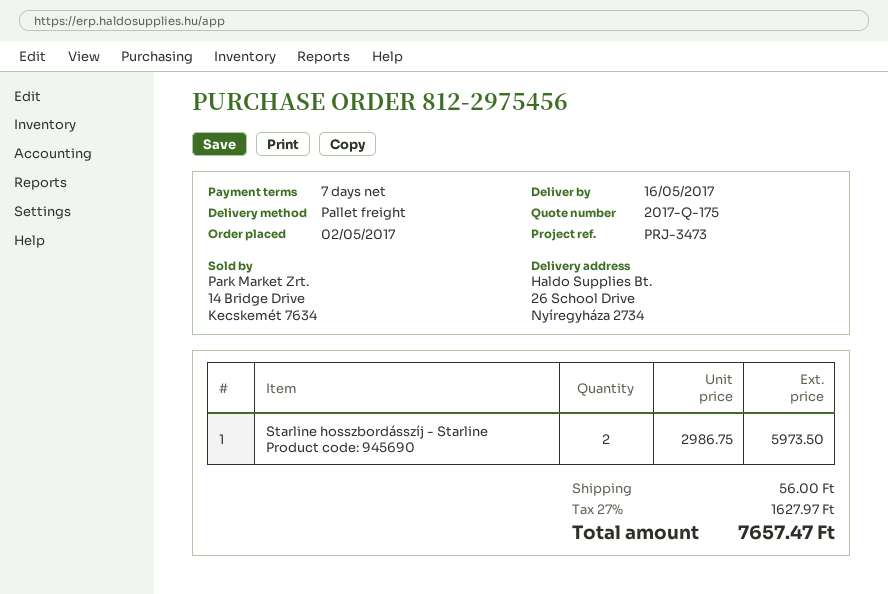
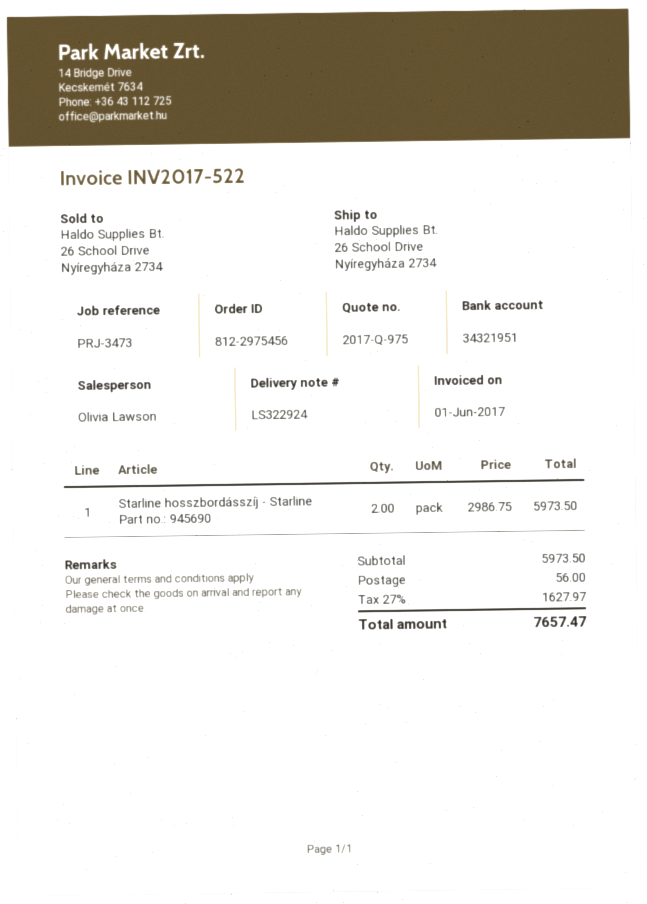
quote number: 2017-Q-175 -> 2017-Q-975

